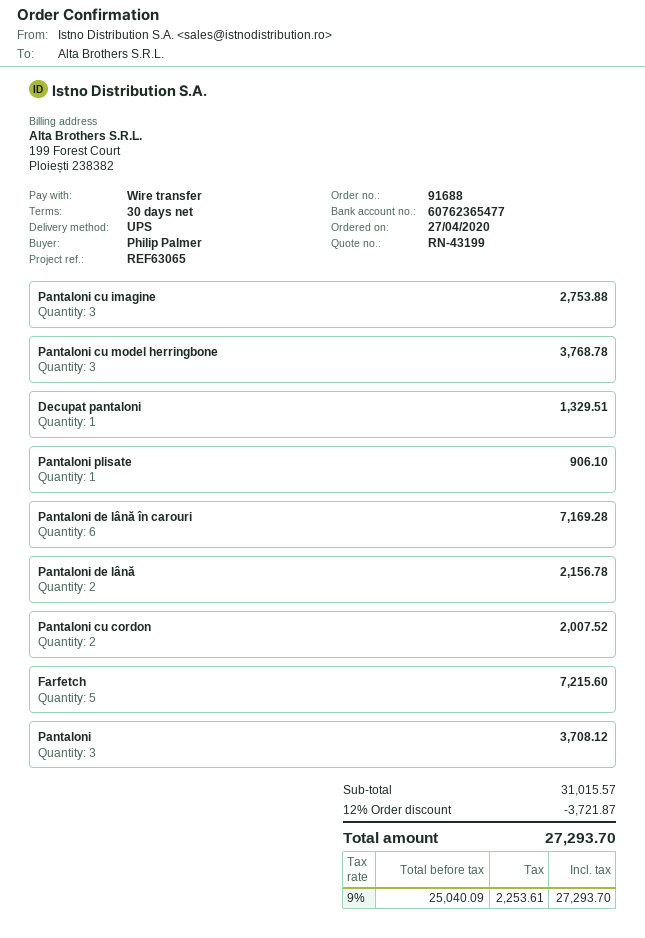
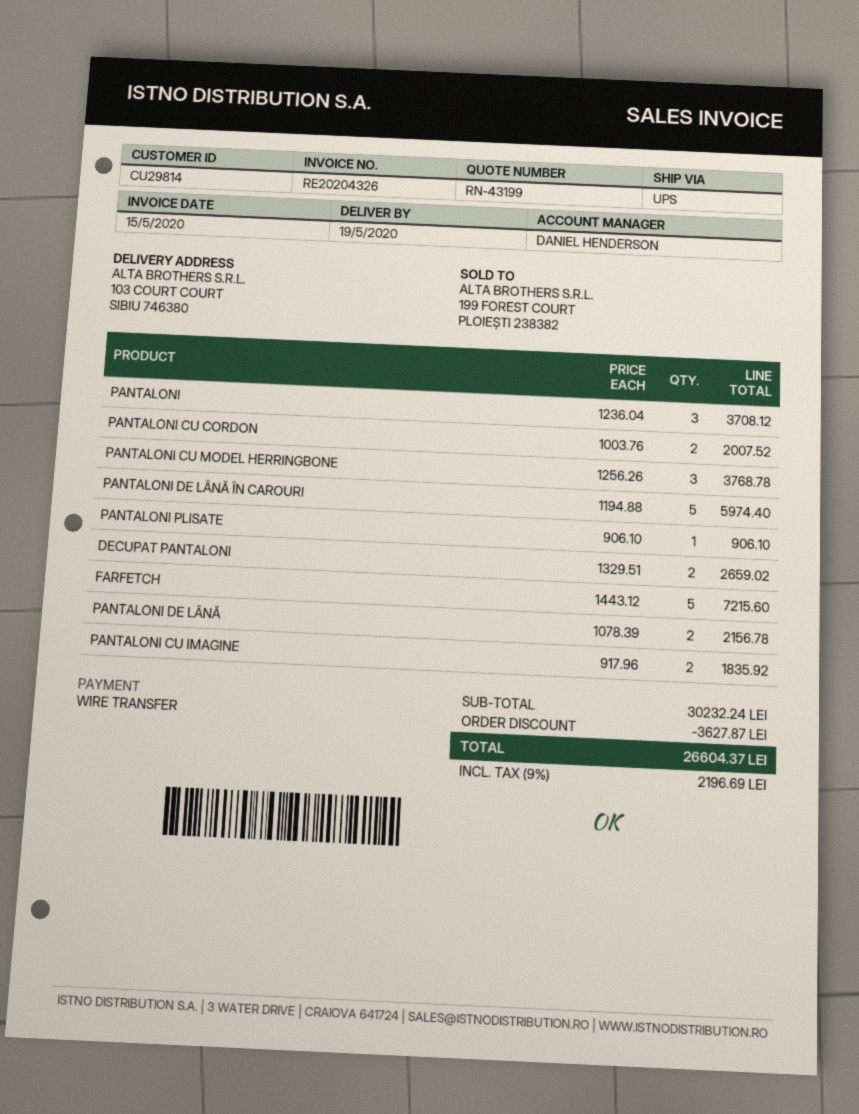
Pantaloni cu imagine: 3 for 2753.88 -> 2 for 1835.92
Decupat pantaloni: 1 for 1329.51 -> 2 for 2659.02
Pantaloni de lână în carouri: 6 for 7169.28 -> 5 for 5974.40
subtotal: 31015.57 -> 30232.24
discount: 3721.87 -> 3627.87
tax: 9% = 2253.61 -> 9% = 2196.69
total: 27293.70 -> 26604.37

